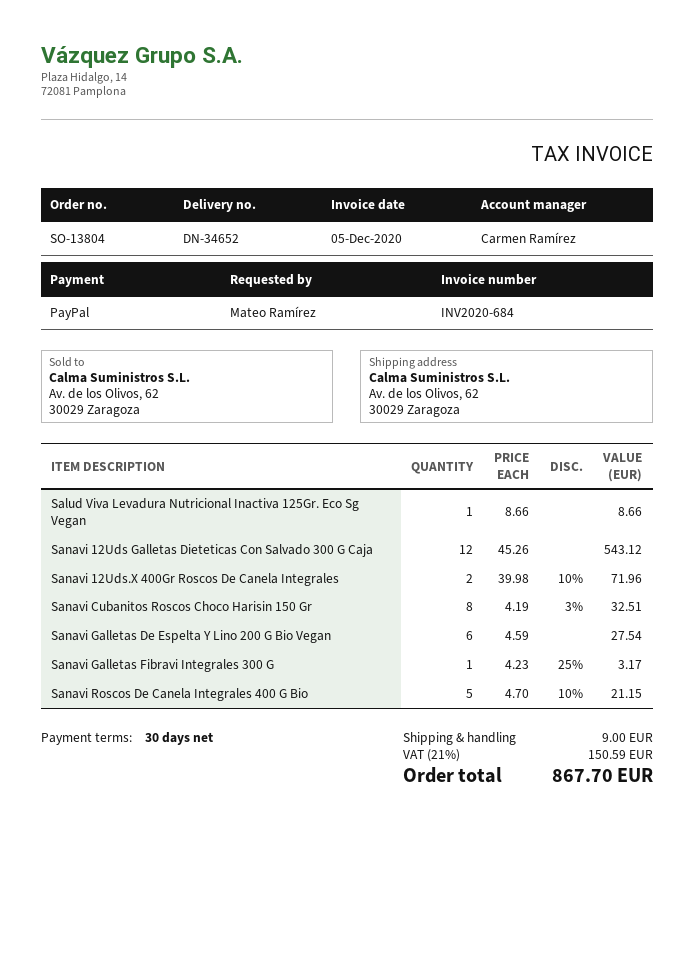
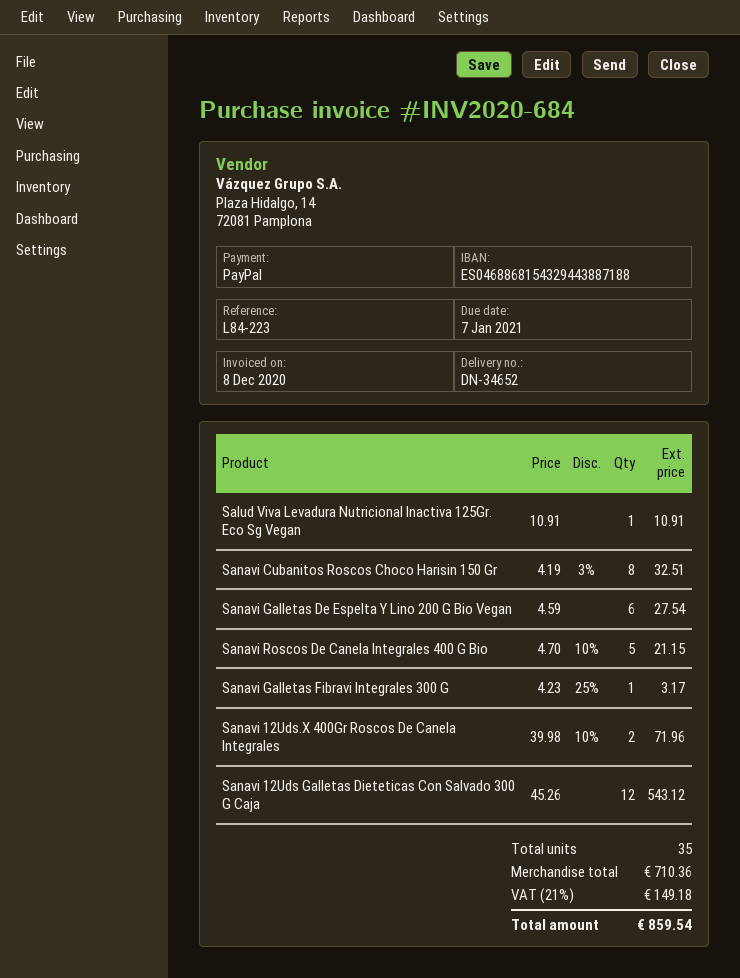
invoice date: 2020-12-05 -> 2020-12-08
Salud Viva Levadura Nutricional Inactiva 125Gr. Eco Sg Vegan: 1 x 8.66 = 8.66 -> 1 x 10.91 = 10.91
shipping: 9.00 -> none
tax: 21% = 150.59 -> 21% = 149.18
total: 867.70 -> 859.54

